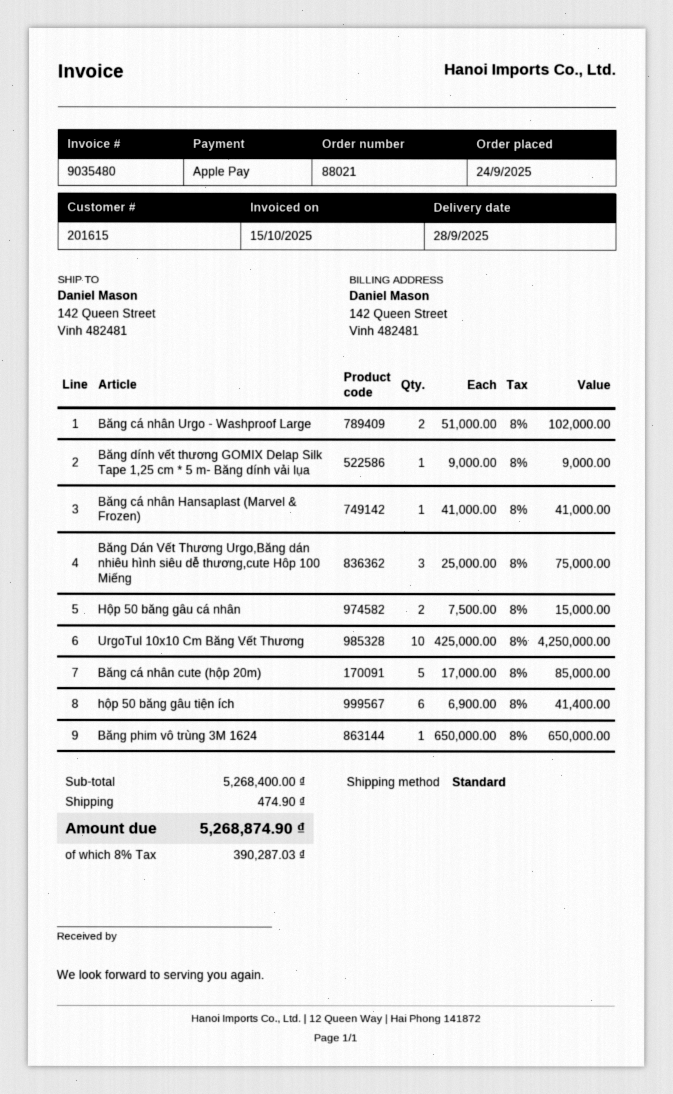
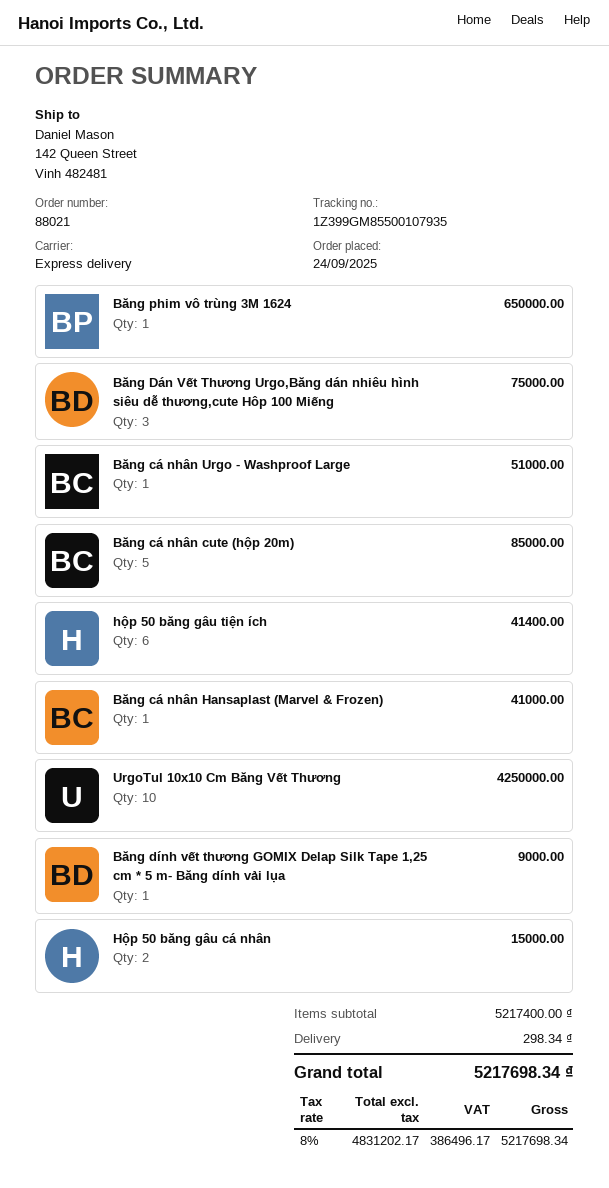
shipping method: standard -> express
Băng cá nhân Urgo - Washproof Large: 2 for 102000.00 -> 1 for 51000.00
subtotal: 5268400.00 -> 5217400.00
shipping: 474.90 -> 298.34
tax: 8% = 390287.03 -> 8% = 386496.17
total: 5268874.90 -> 5217698.34

